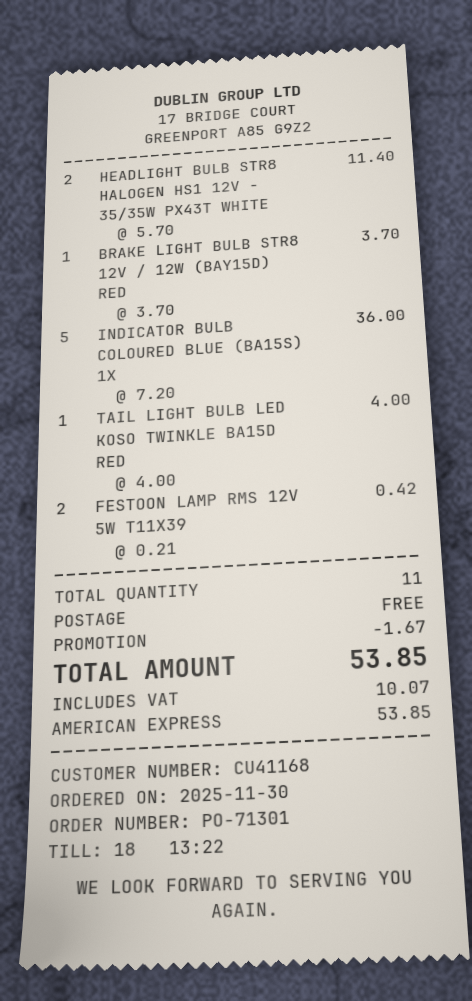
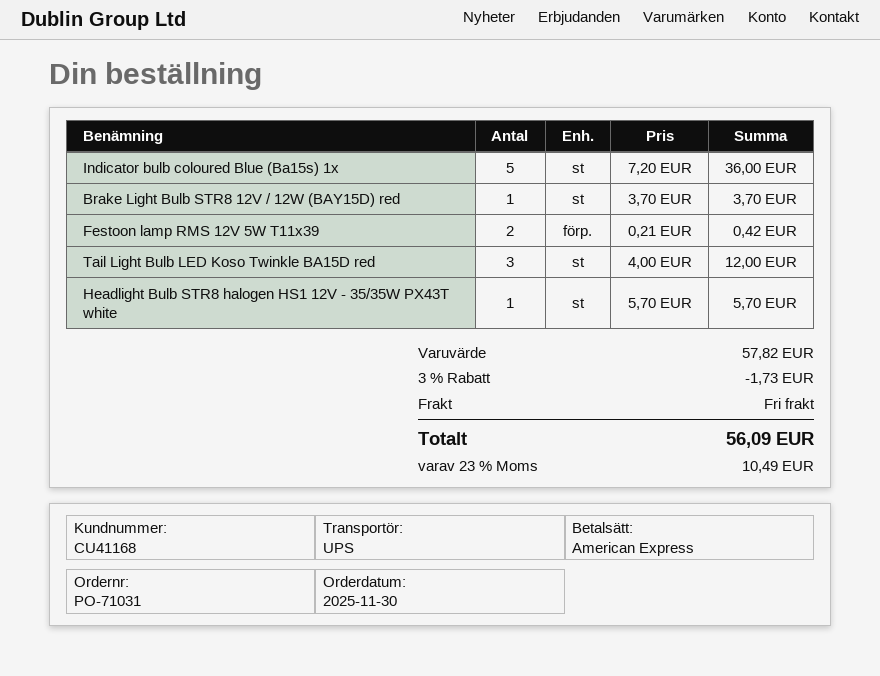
order number: PO-71301 -> PO-71031
HEADLIGHT BULB STR8 HALOGEN HS1 12V - 35/35W PX43T WHITE: 2 x 5.70 = 11.40 -> 1 x 5.70 = 5.70
TAIL LIGHT BULB LED KOSO TWINKLE BA15D RED: 1 x 4.00 = 4.00 -> 3 x 4.00 = 12.00
discount: 1.67 -> 1.73
tax: 10.07 -> 10.49
total: 53.85 -> 56.09

